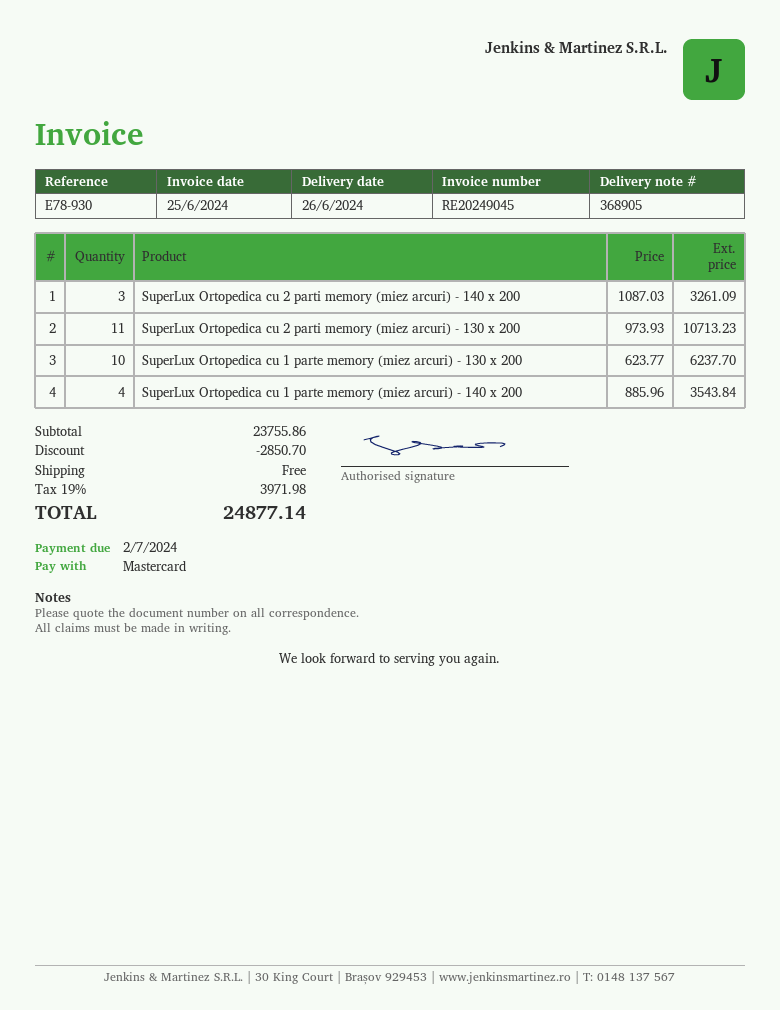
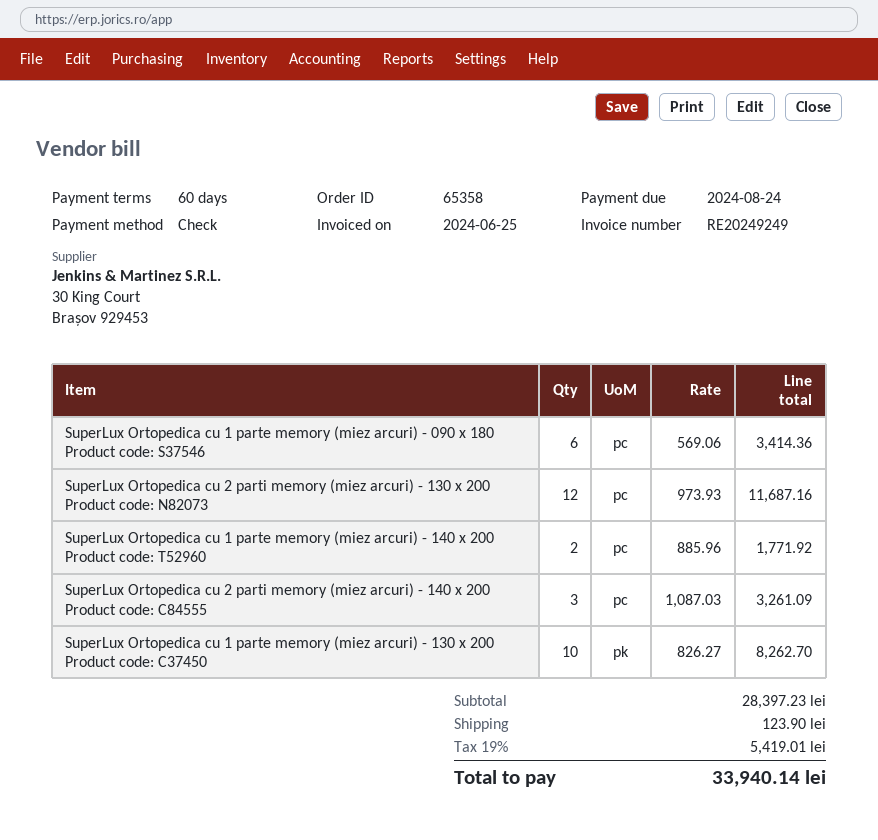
invoice number: RE20249045 -> RE20249249
due date: 2024-07-02 -> 2024-08-24
payment method: Mastercard -> cheque
SuperLux Ortopedica cu 2 parti memory (miez arcuri) - 130 x 200: 11 x 973.93 = 10713.23 -> 12 x 973.93 = 11687.16
SuperLux Ortopedica cu 1 parte memory (miez arcuri) - 130 x 200: 10 x 623.77 = 6237.70 -> 10 x 826.27 = 8262.70
SuperLux Ortopedica cu 1 parte memory (miez arcuri) - 140 x 200: 4 x 885.96 = 3543.84 -> 2 x 885.96 = 1771.92
SuperLux Ortopedica cu 1 parte memory (miez arcuri) - 090 x 180: none -> 6 x 569.06 = 3414.36
subtotal: 23755.86 -> 28397.23
discount: 2850.70 -> none
shipping: 0.00 -> 123.90
tax: 19% = 3971.98 -> 19% = 5419.01
total: 24877.14 -> 33940.14

